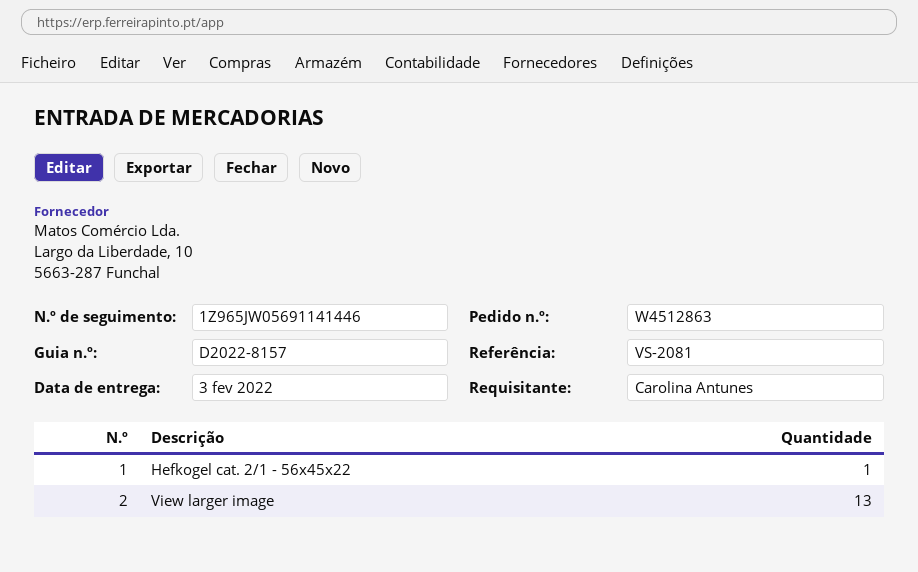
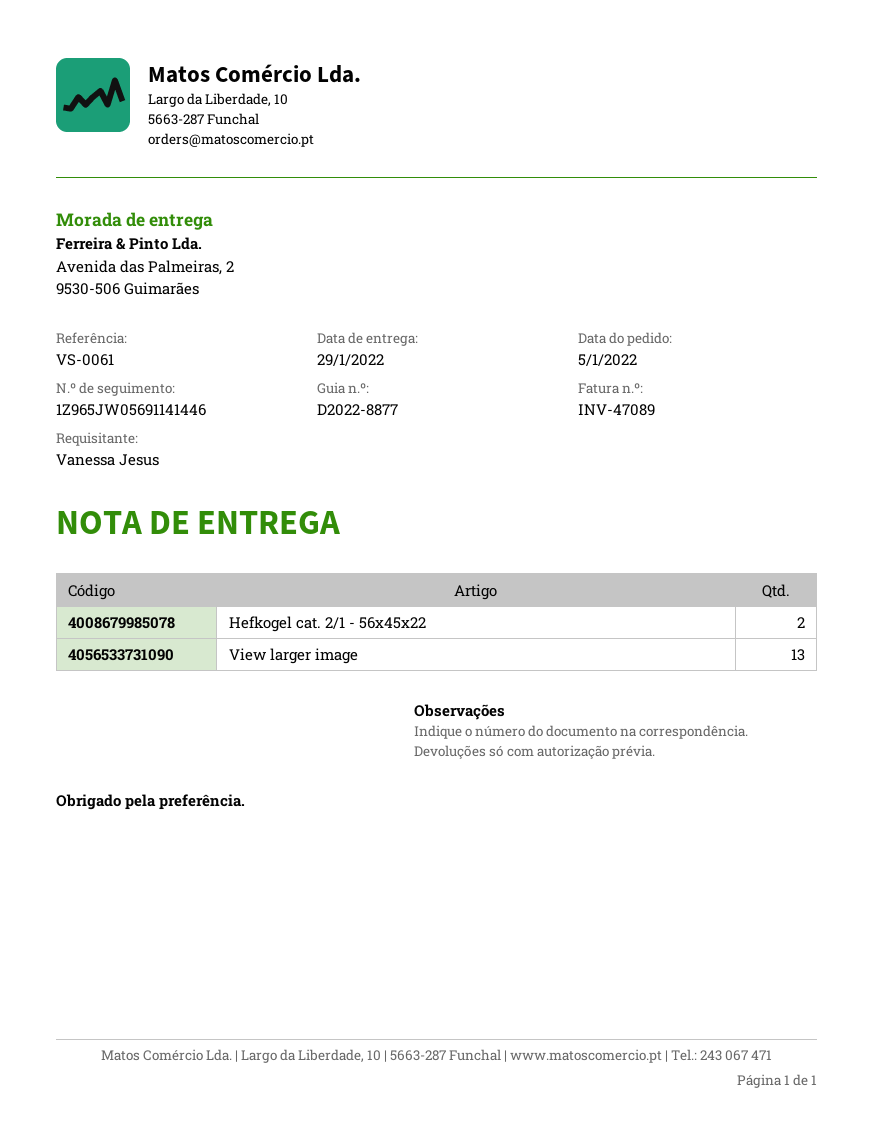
delivery note number: D2022-8157 -> D2022-8877
delivery date: 2022-02-03 -> 2022-01-29
reference: VS-2081 -> VS-0061
ordered by: Carolina Antunes -> Vanessa Jesus
Hefkogel cat. 2/1 - 56x45x22: 1 -> 2

